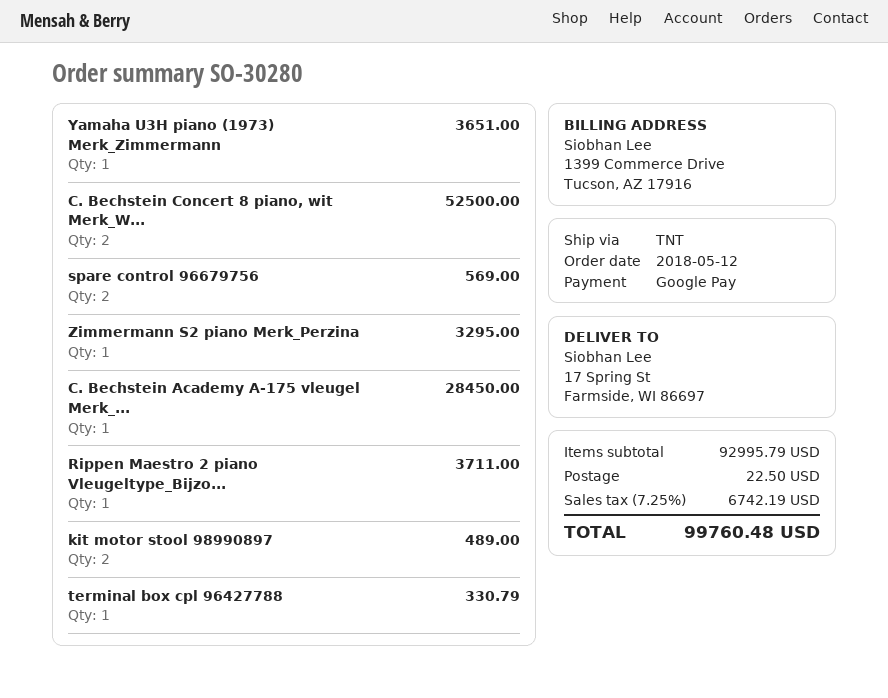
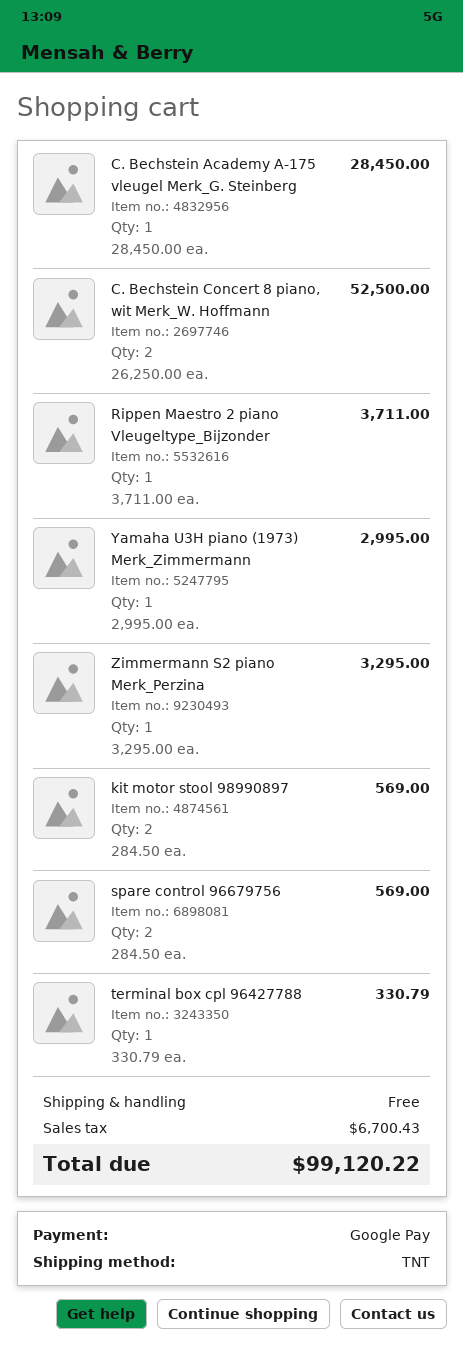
Yamaha U3H piano (1973) Merk_Zimmermann: 1 for 3651.00 -> 1 for 2995.00
kit motor stool 98990897: 2 for 489.00 -> 2 for 569.00
shipping: 22.50 -> 0.00
tax: 6742.19 -> 6700.43
total: 99760.48 -> 99120.22

